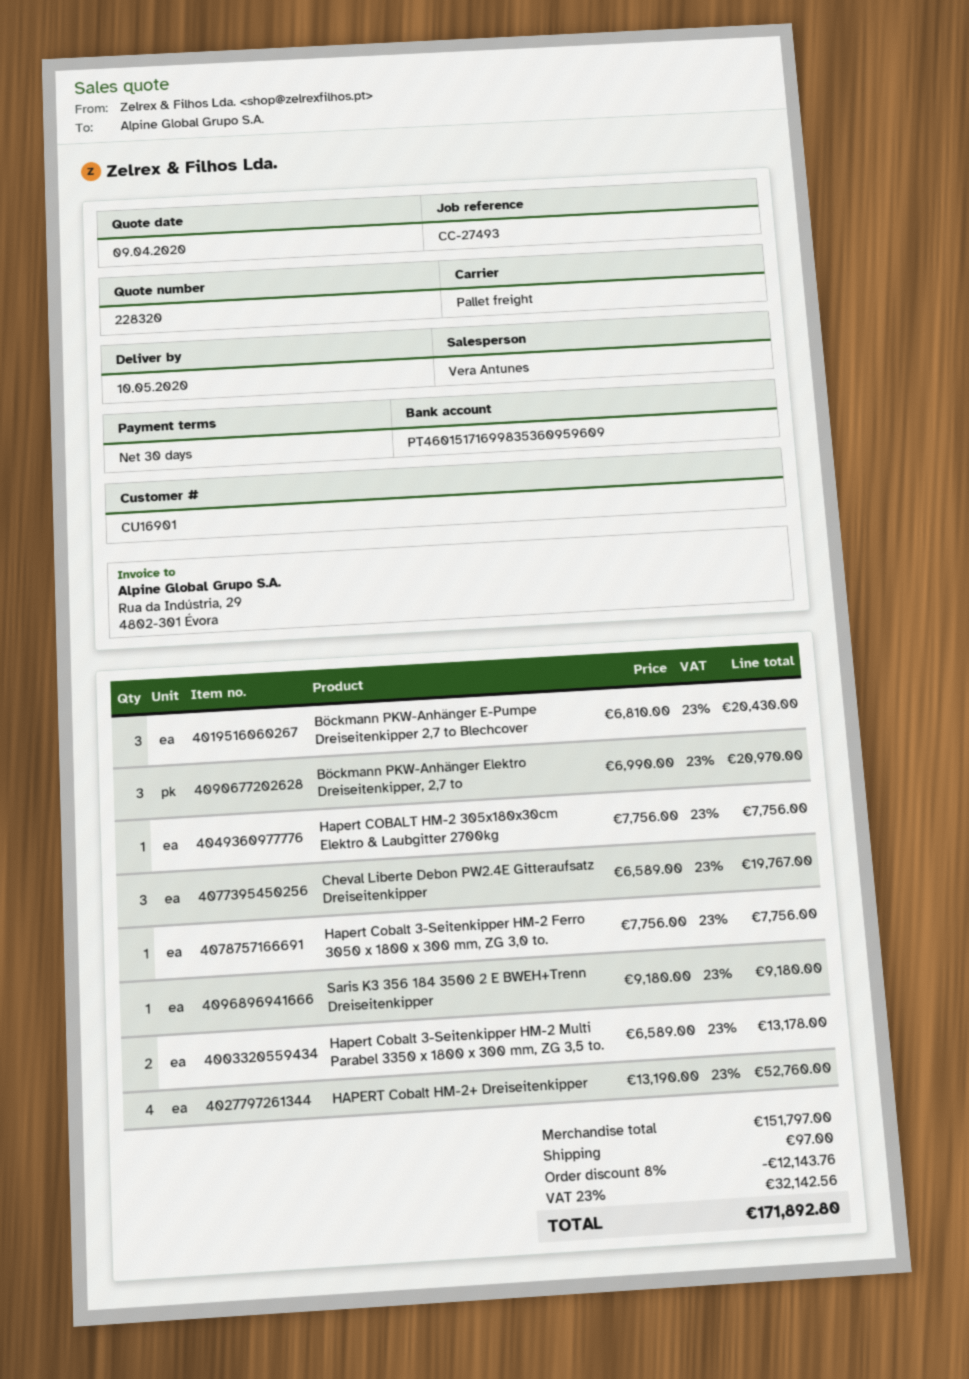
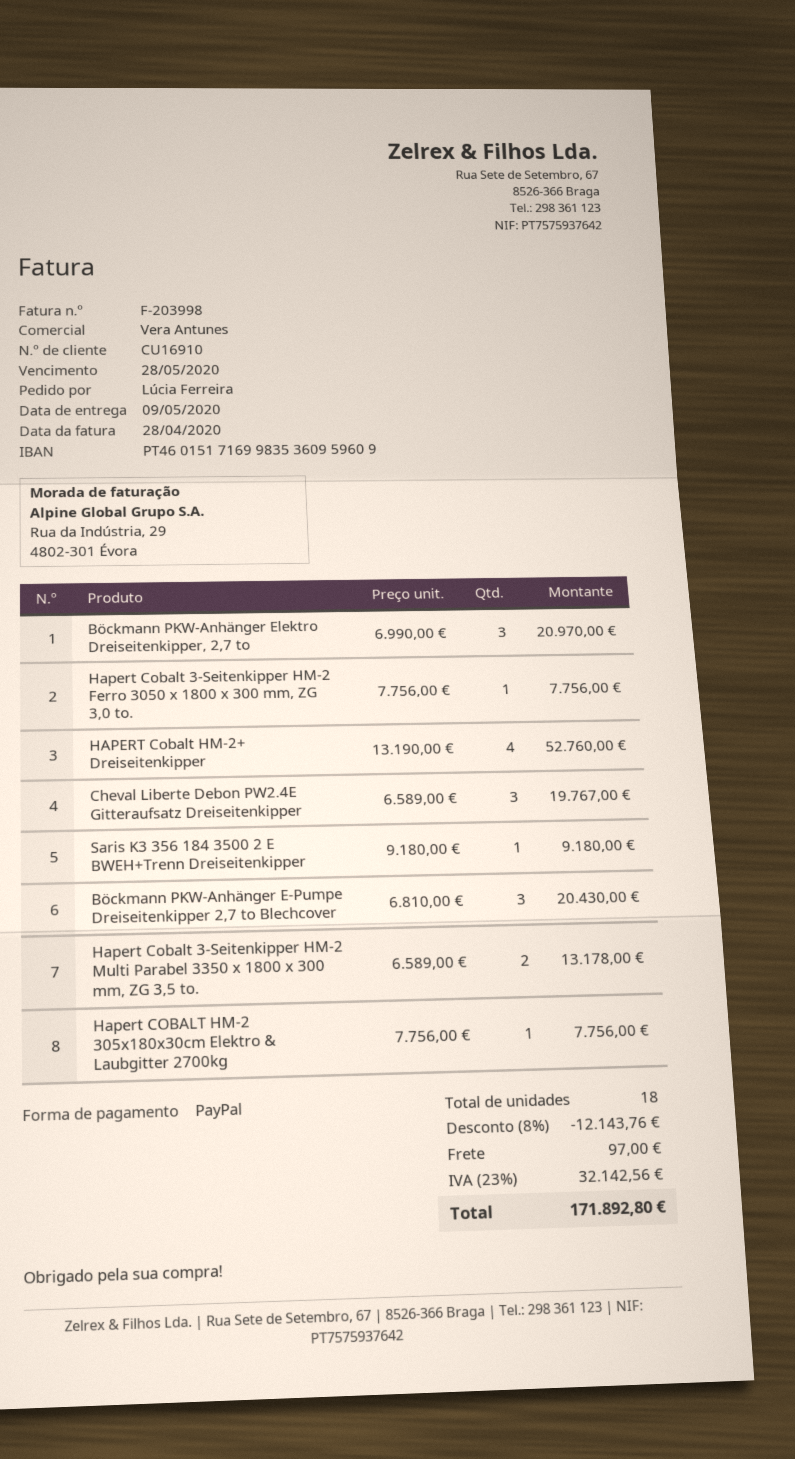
delivery date: 2020-05-10 -> 2020-05-09
customer number: CU16901 -> CU16910

